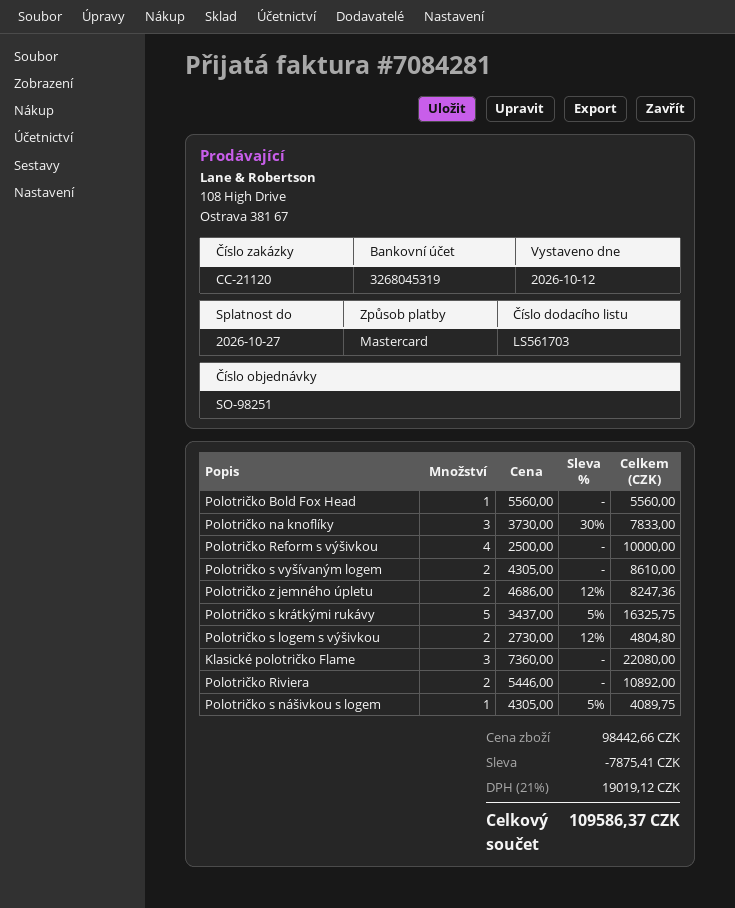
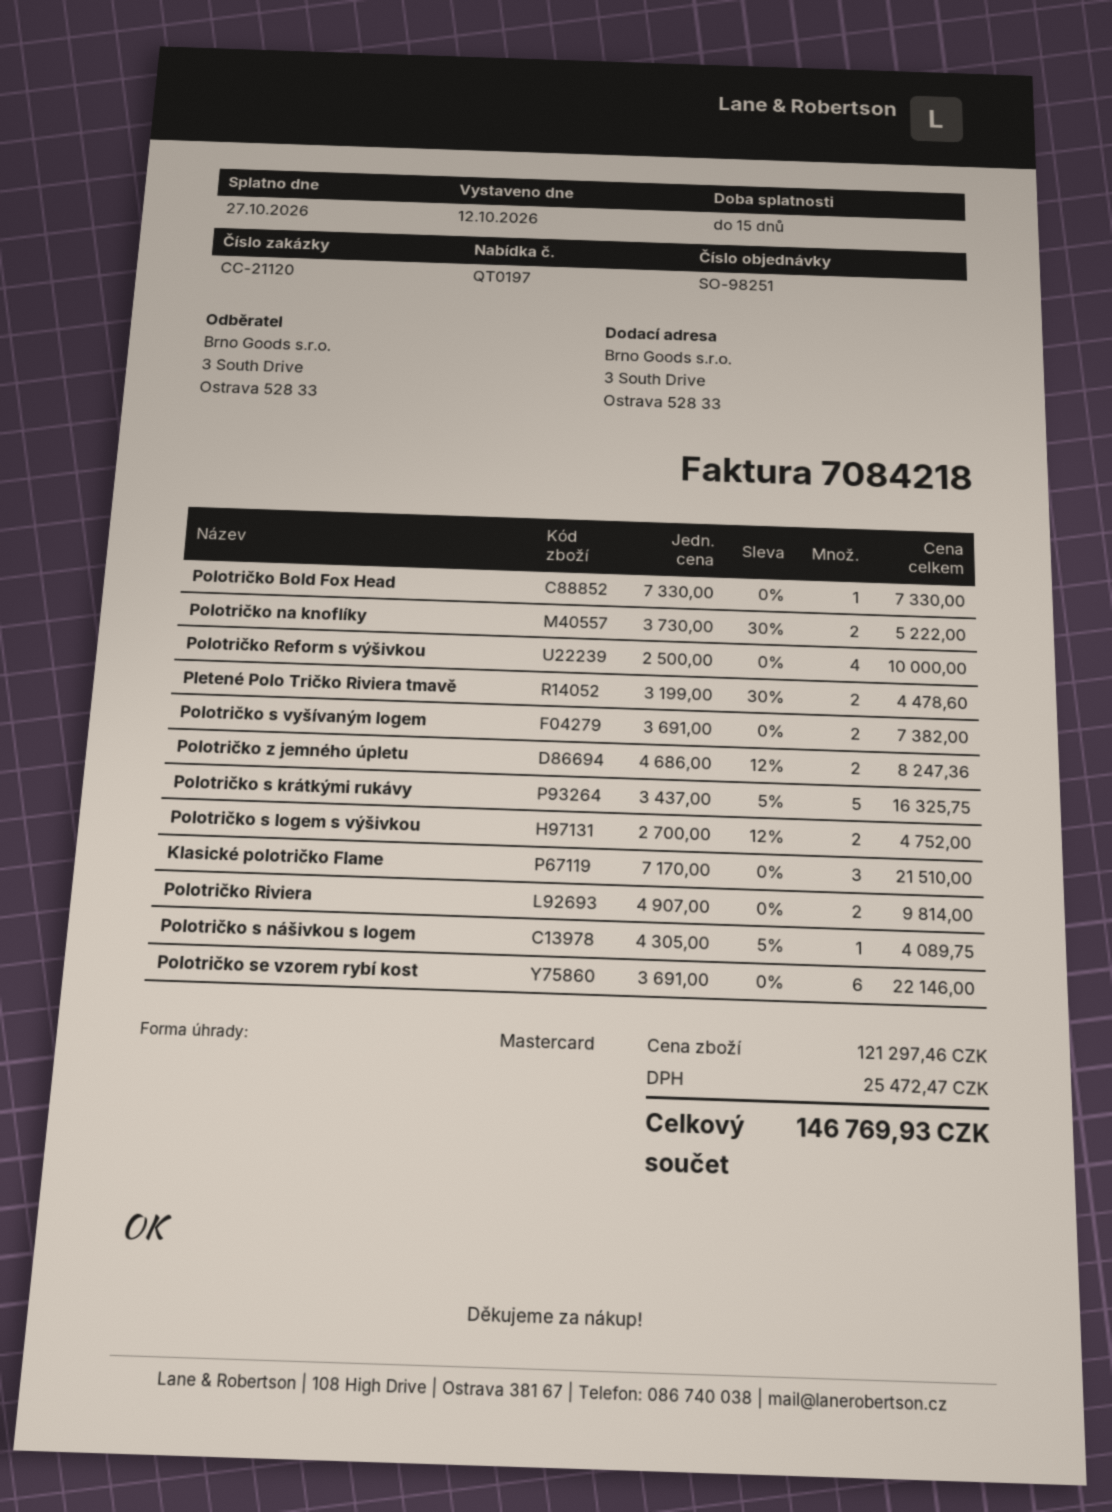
invoice number: 7084281 -> 7084218
Polotričko Bold Fox Head: 1 x 5560.00 = 5560.00 -> 1 x 7330.00 = 7330.00
Polotričko na knoflíky: 3 x 3730.00 - 30% = 7833.00 -> 2 x 3730.00 - 30% = 5222.00
Polotričko s vyšívaným logem: 2 x 4305.00 = 8610.00 -> 2 x 3691.00 = 7382.00
Polotričko s logem s výšivkou: 2 x 2730.00 - 12% = 4804.80 -> 2 x 2700.00 - 12% = 4752.00
Klasické polotričko Flame: 3 x 7360.00 = 22080.00 -> 3 x 7170.00 = 21510.00
Polotričko Riviera: 2 x 5446.00 = 10892.00 -> 2 x 4907.00 = 9814.00
Pletené Polo Tričko Riviera tmavě: none -> 2 x 3199.00 - 30% = 4478.60
Polotričko se vzorem rybí kost: none -> 6 x 3691.00 = 22146.00
subtotal: 98442.66 -> 121297.46
discount: 7875.41 -> none
tax: 19019.12 -> 25472.47
total: 109586.37 -> 146769.93

